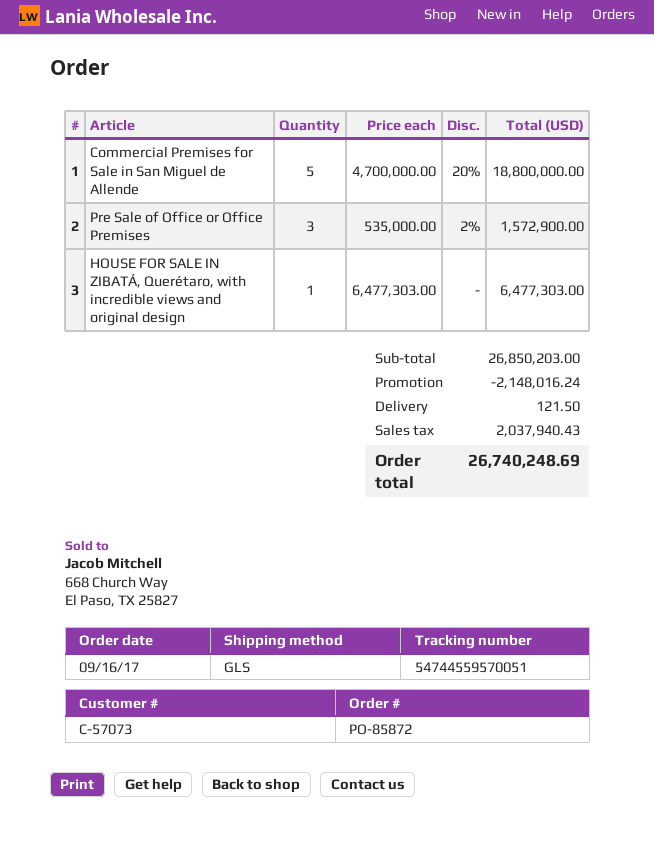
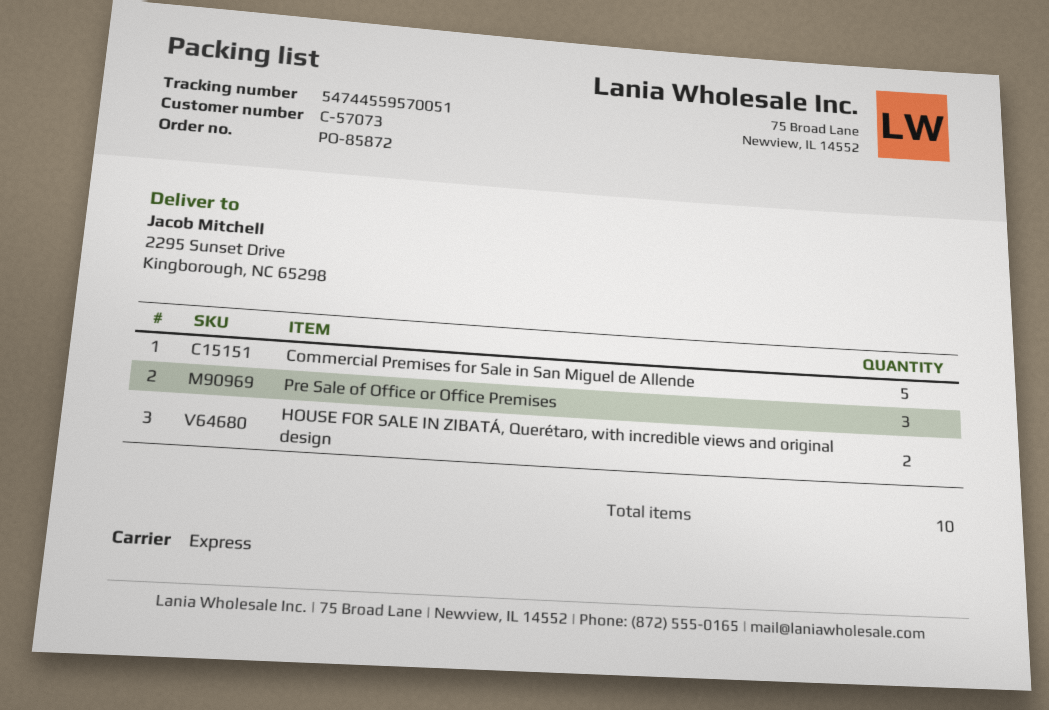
shipping method: GLS -> express
HOUSE FOR SALE IN ZIBATÁ, Querétaro, with incredible views and original design: 1 -> 2

